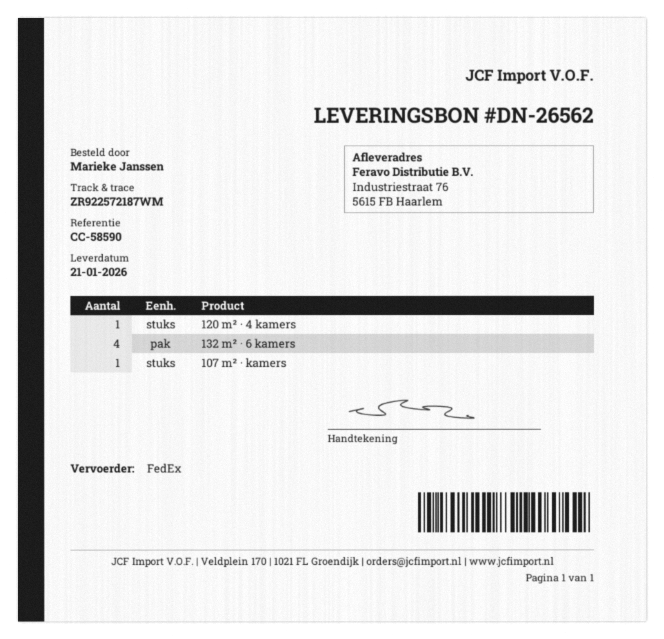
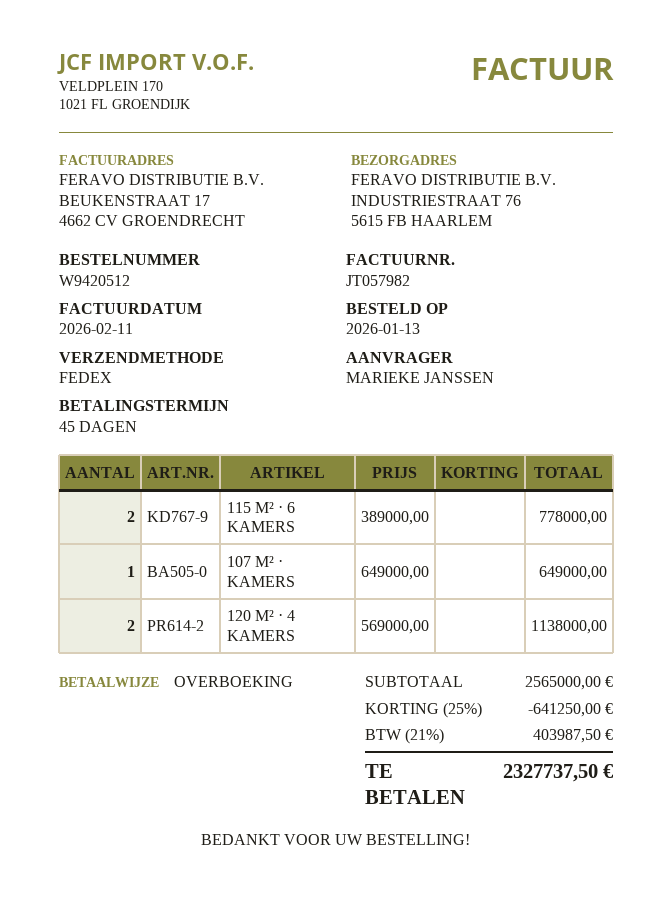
120 m² · 4 kamers: 1 -> 2
132 m² · 6 kamers: 4 -> none
115 M² · 6 KAMERS: none -> 2

